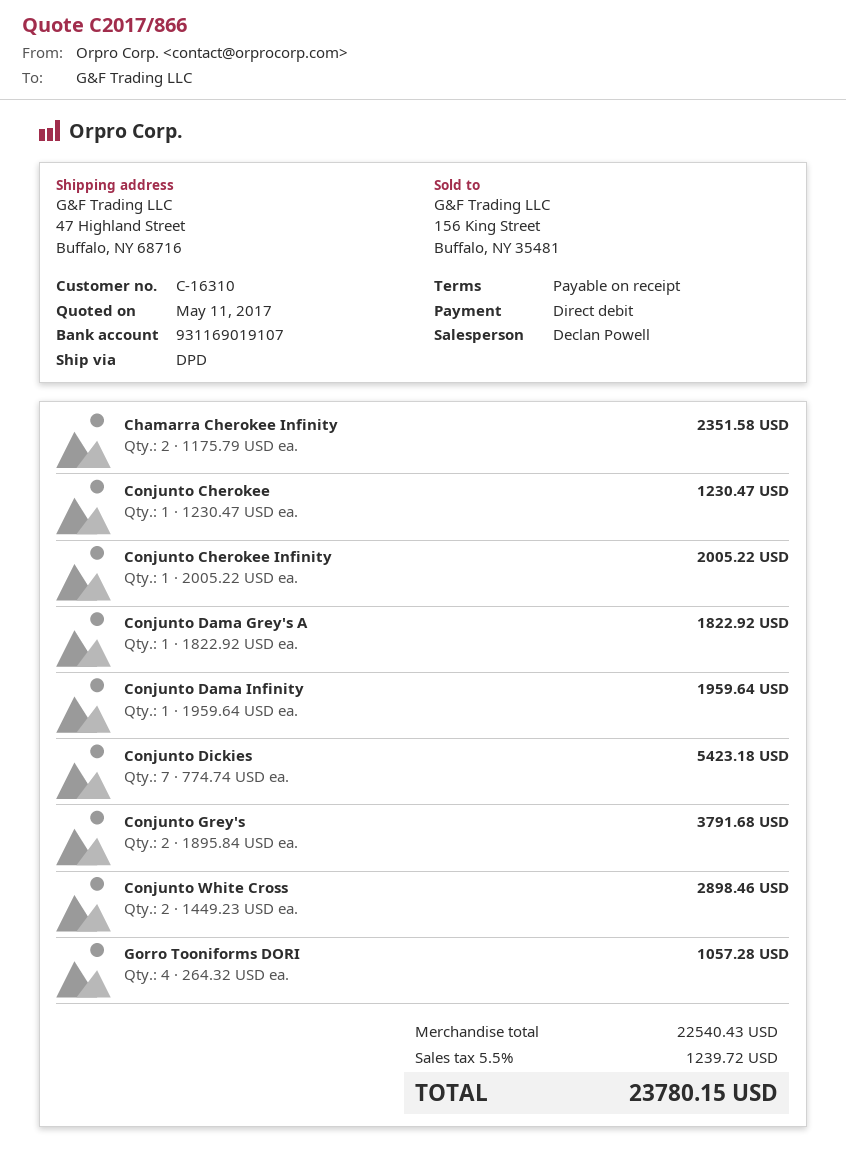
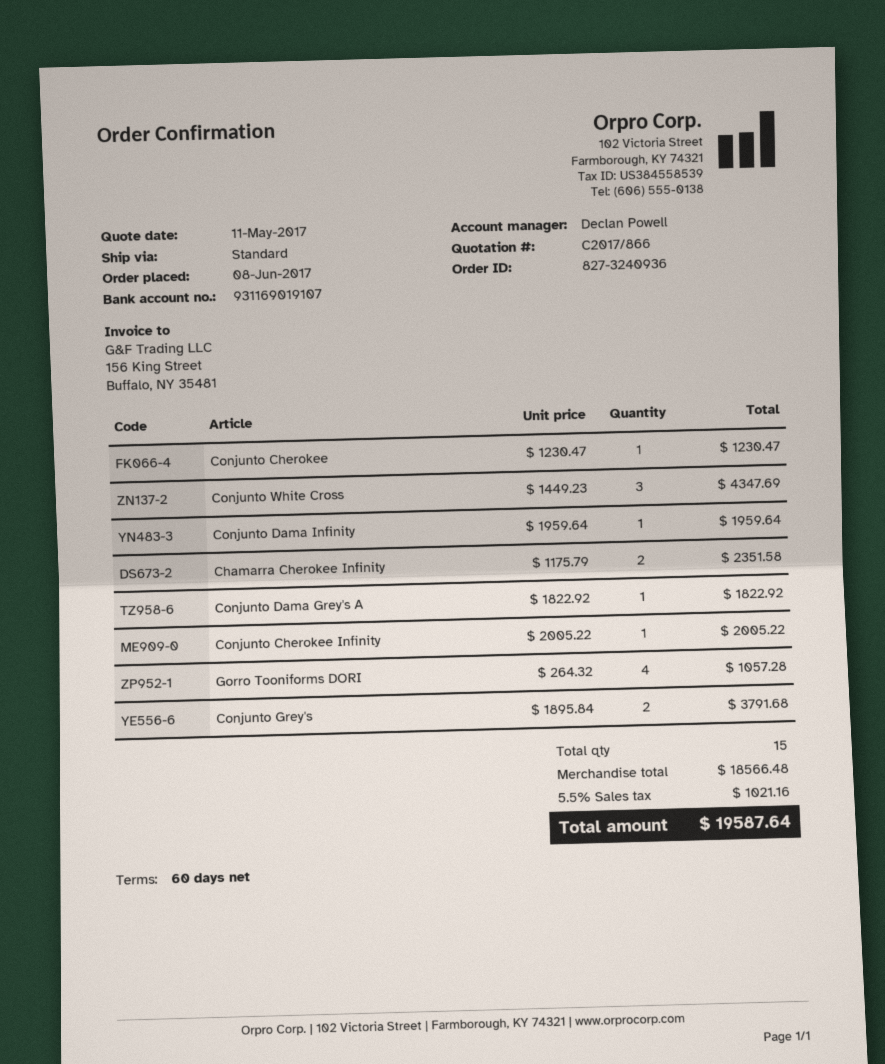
payment terms: on receipt -> 60 days
shipping method: DPD -> standard
Conjunto Dickies: 7 x 774.74 = 5423.18 -> none
Conjunto White Cross: 2 x 1449.23 = 2898.46 -> 3 x 1449.23 = 4347.69
subtotal: 22540.43 -> 18566.48
tax: 5.5% = 1239.72 -> 5.5% = 1021.16
total: 23780.15 -> 19587.64

